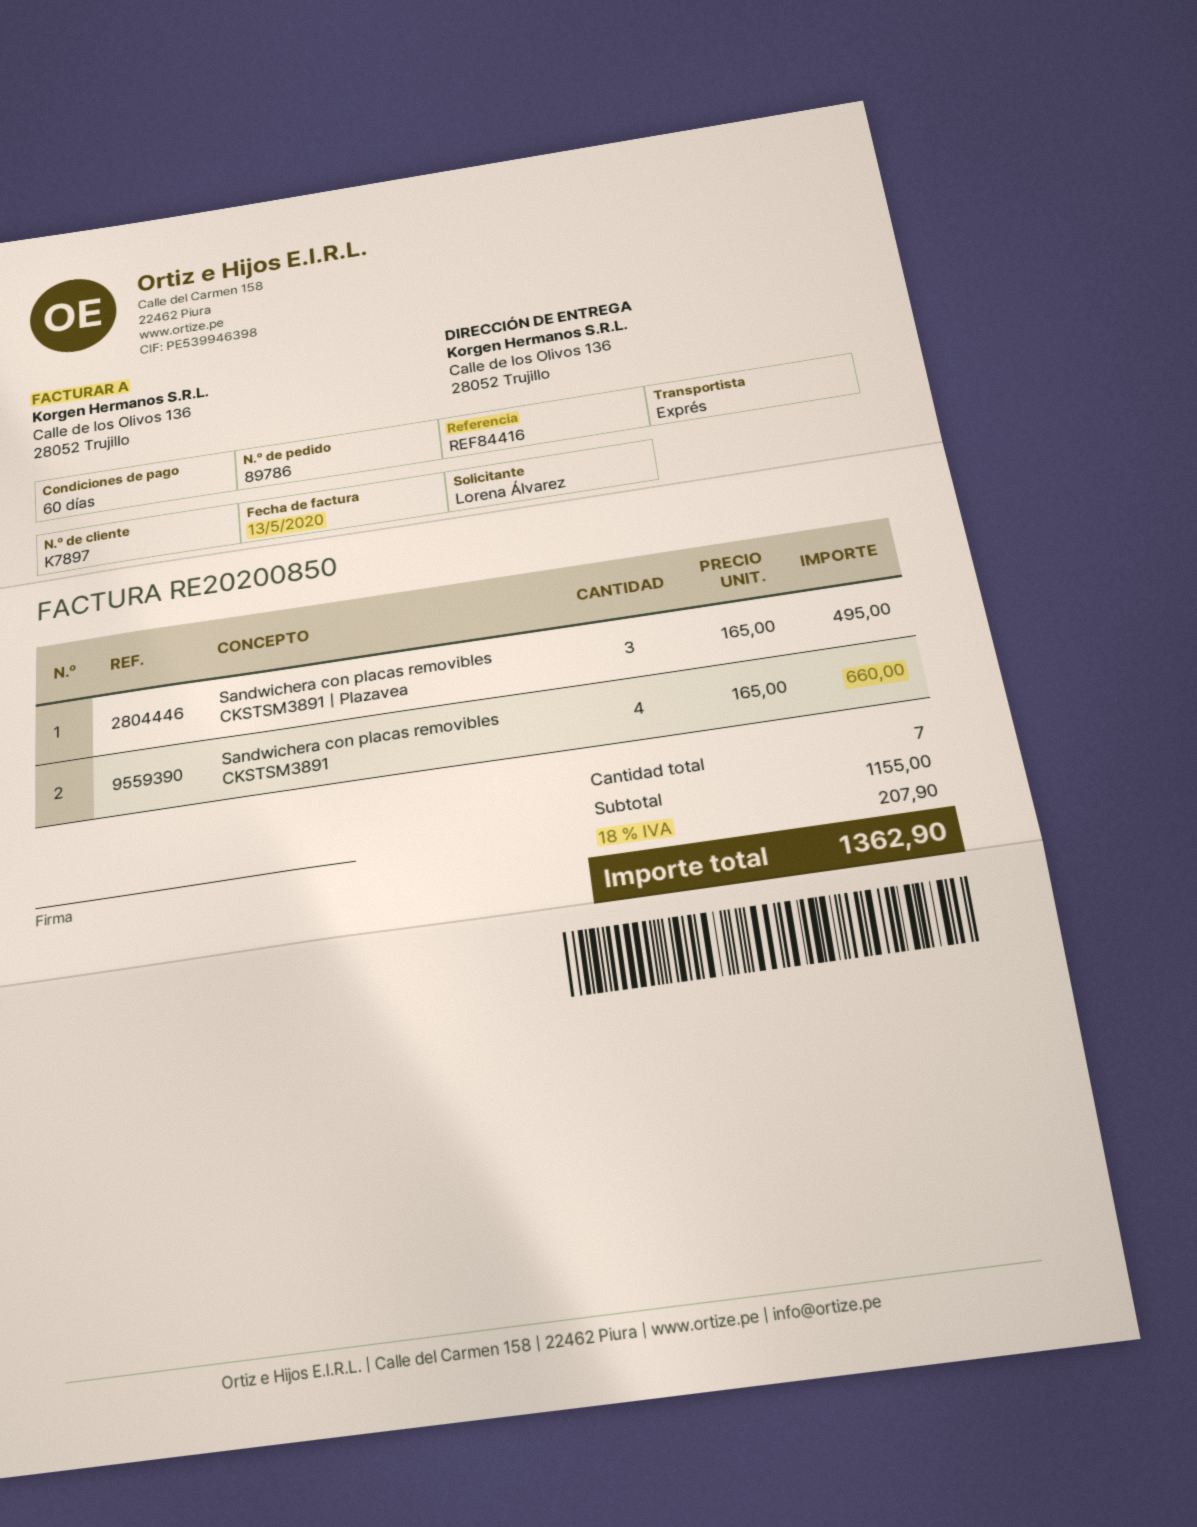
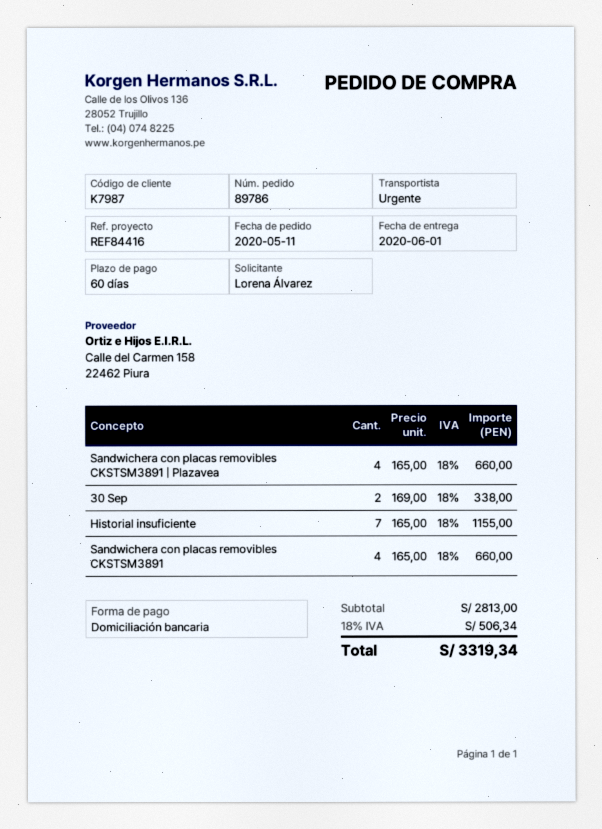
customer number: K7897 -> K7987
Sandwichera con placas removibles CKSTSM3891 | Plazavea: 3 x 165.00 = 495.00 -> 4 x 165.00 = 660.00
30 Sep: none -> 2 x 169.00 = 338.00
Historial insuficiente: none -> 7 x 165.00 = 1155.00
subtotal: 1155.00 -> 2813.00
tax: 18% = 207.90 -> 18% = 506.34
total: 1362.90 -> 3319.34

